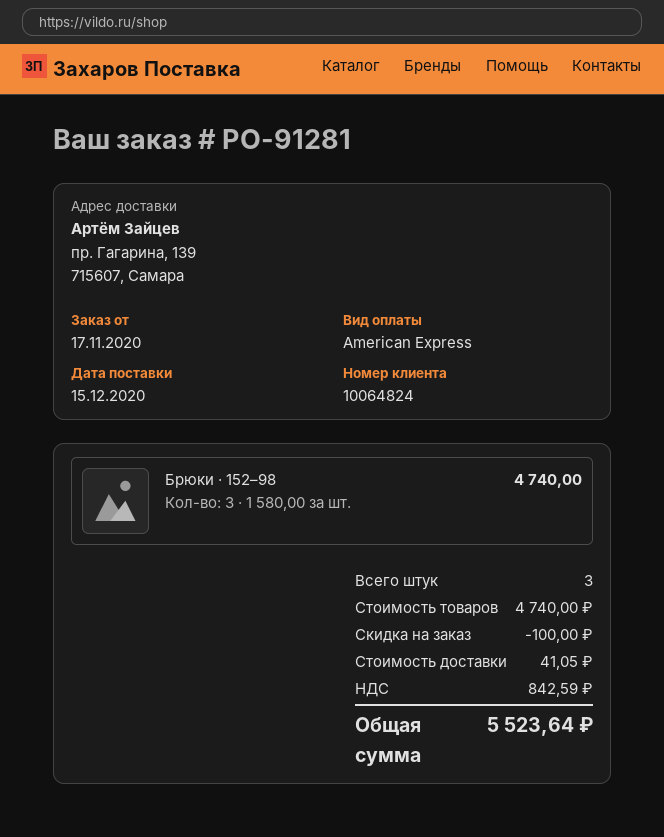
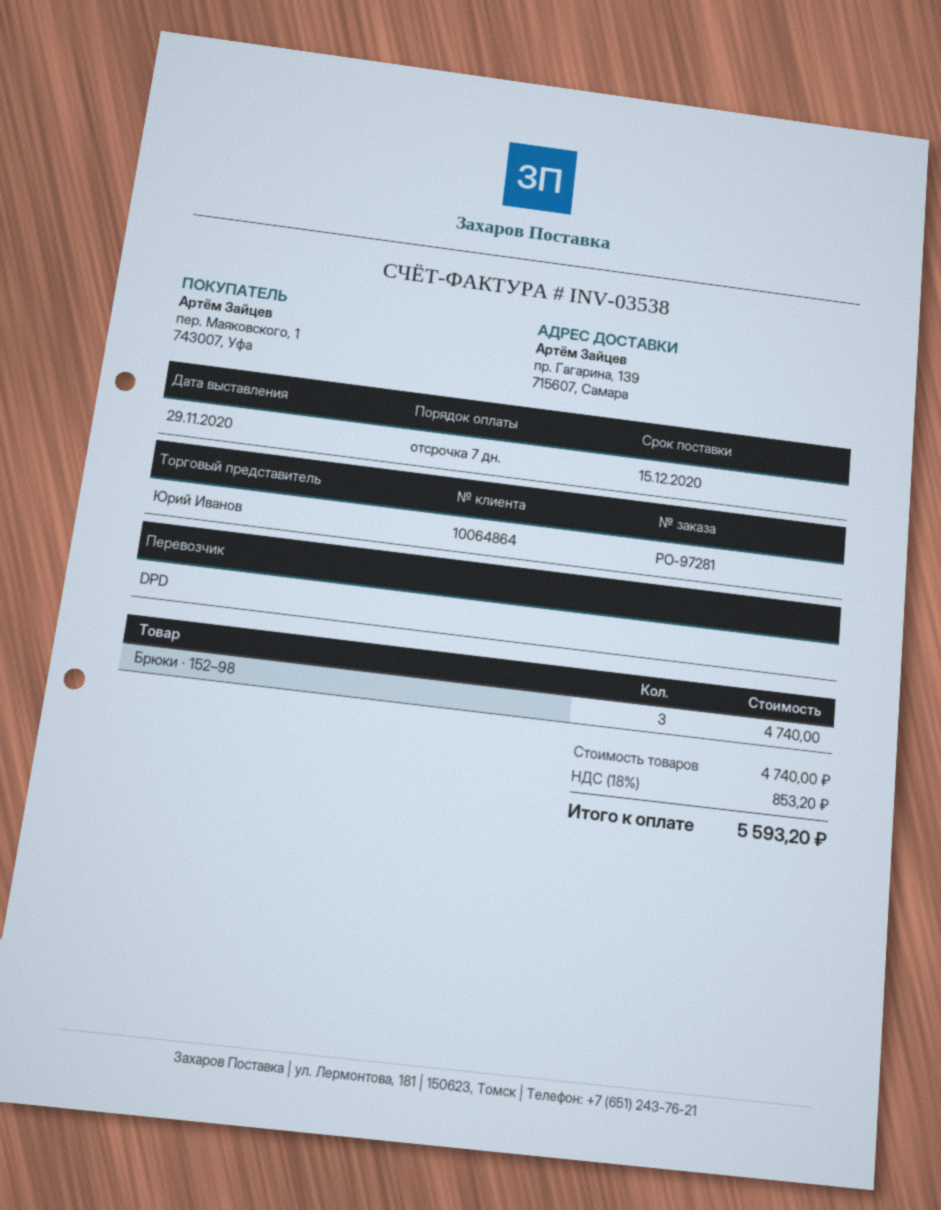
order number: PO-91281 -> PO-97281
customer number: 10064824 -> 10064864
discount: 100.00 -> none
shipping: 41.05 -> none
tax: 842.59 -> 853.20
total: 5523.64 -> 5593.20

